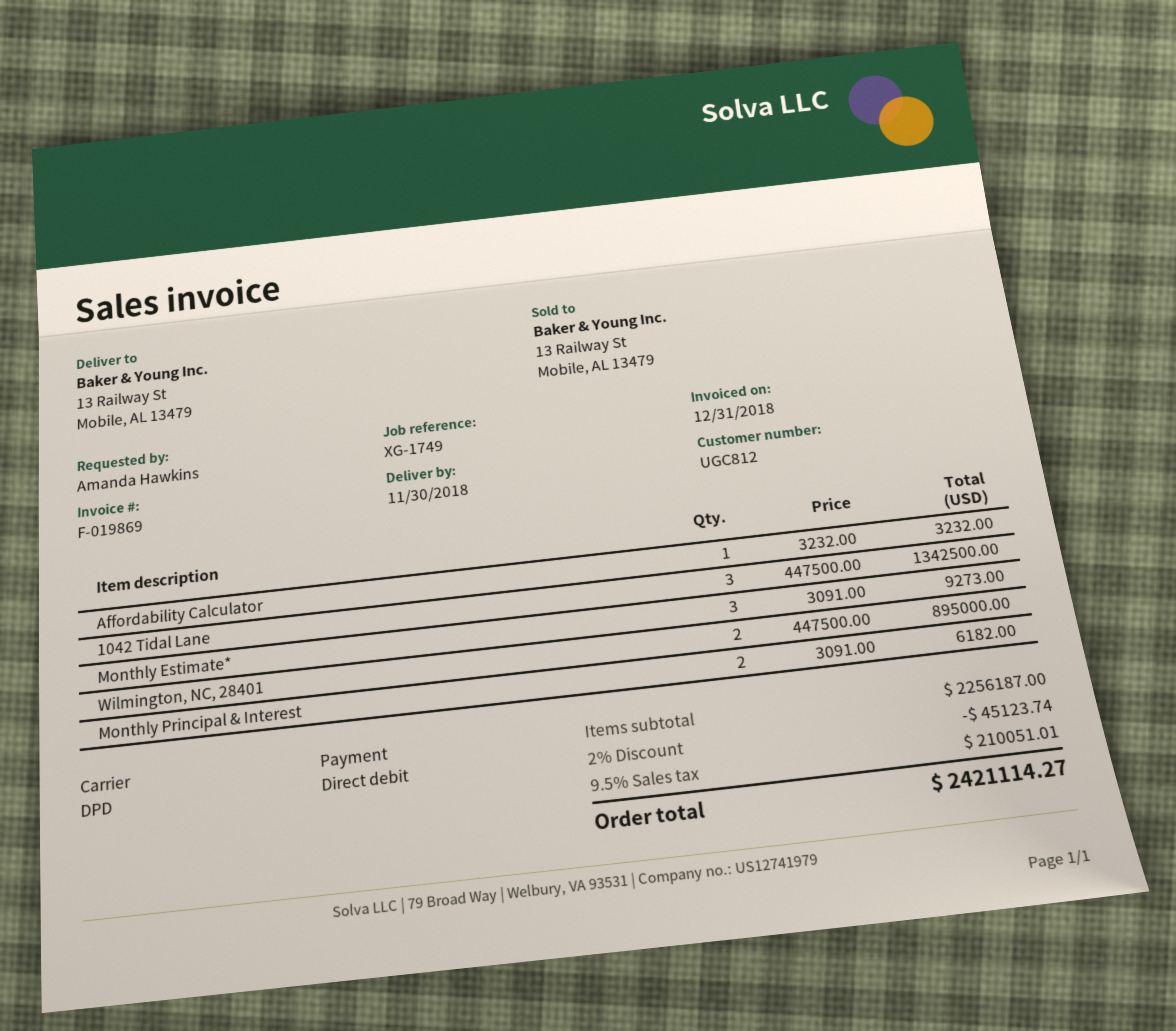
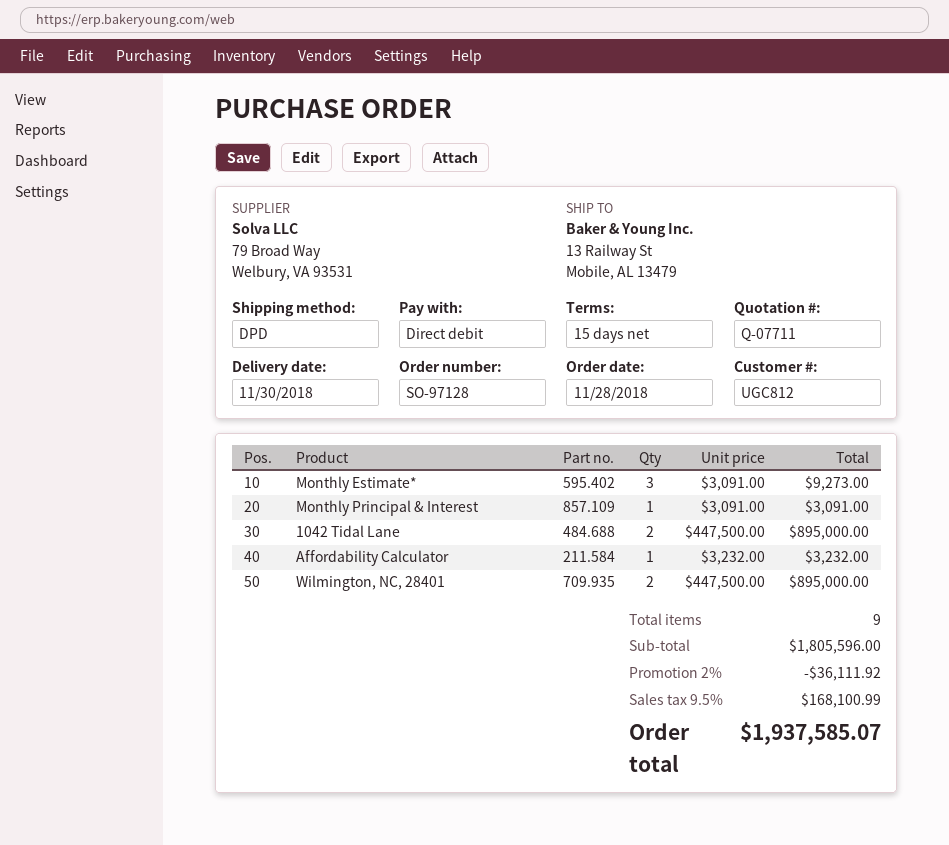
1042 Tidal Lane: 3 x 447500.00 = 1342500.00 -> 2 x 447500.00 = 895000.00
Monthly Principal & Interest: 2 x 3091.00 = 6182.00 -> 1 x 3091.00 = 3091.00
subtotal: 2256187.00 -> 1805596.00
discount: 2% = 45123.74 -> 2% = 36111.92
tax: 9.5% = 210051.01 -> 9.5% = 168100.99
total: 2421114.27 -> 1937585.07

